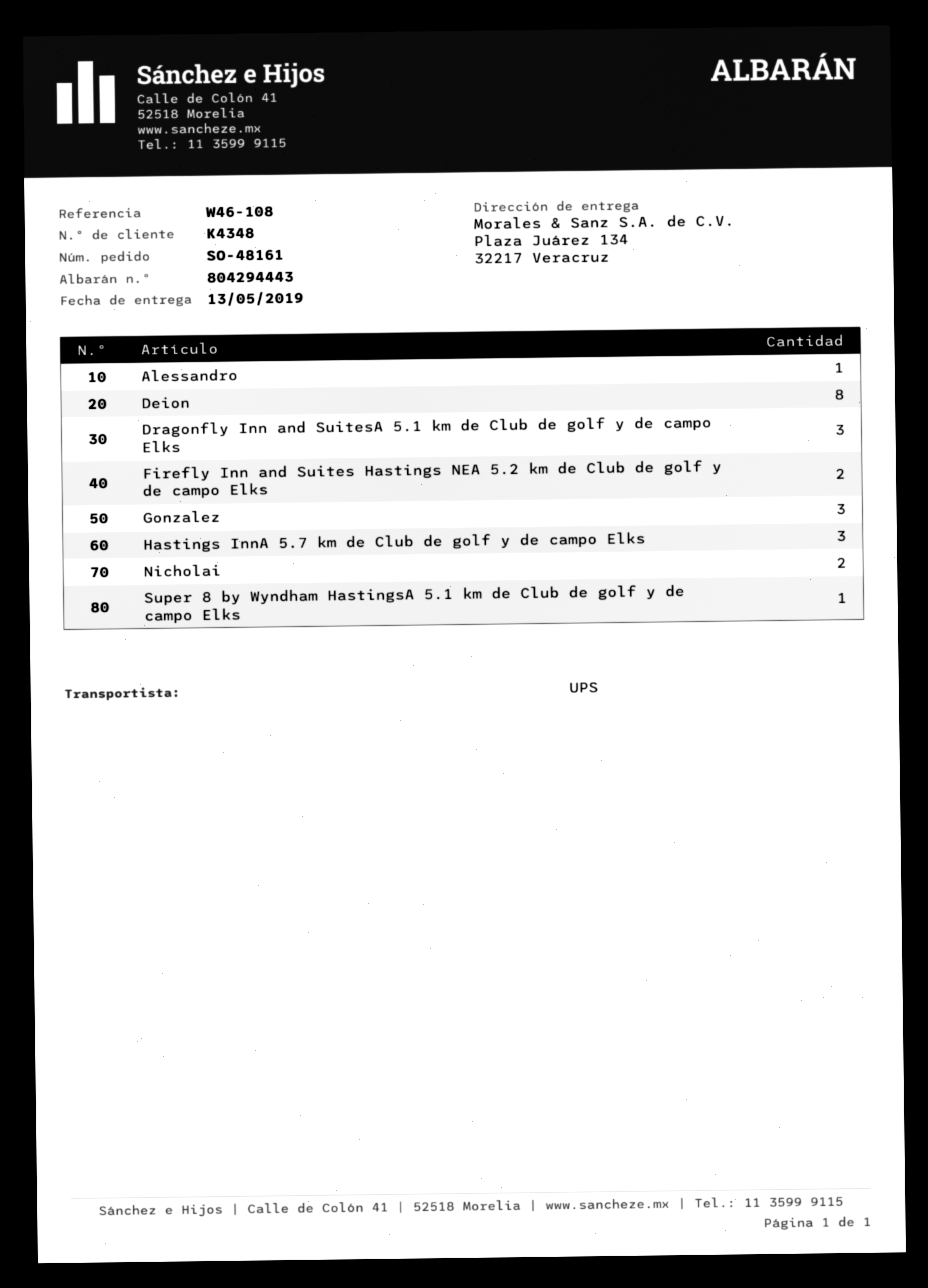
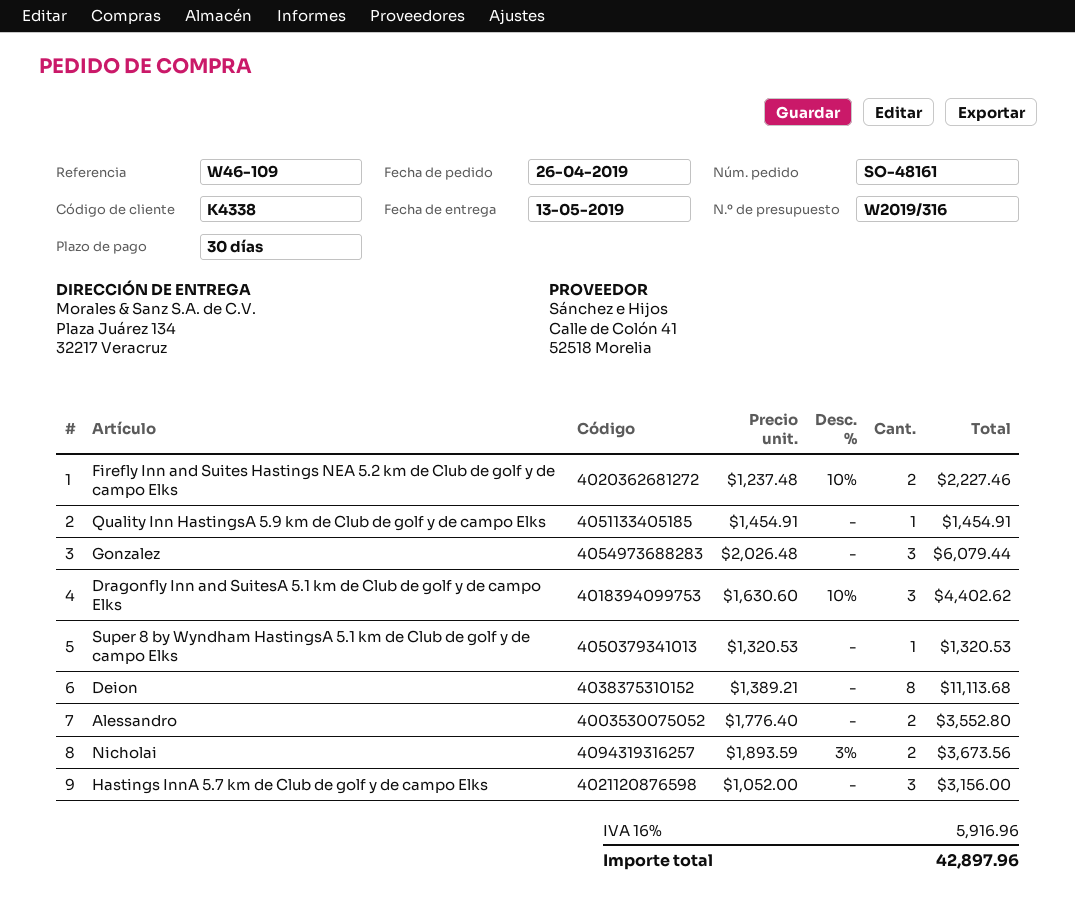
customer number: K4348 -> K4338
reference: W46-108 -> W46-109
Alessandro: 1 -> 2
Quality Inn HastingsA 5.9 km de Club de golf y de campo Elks: none -> 1

